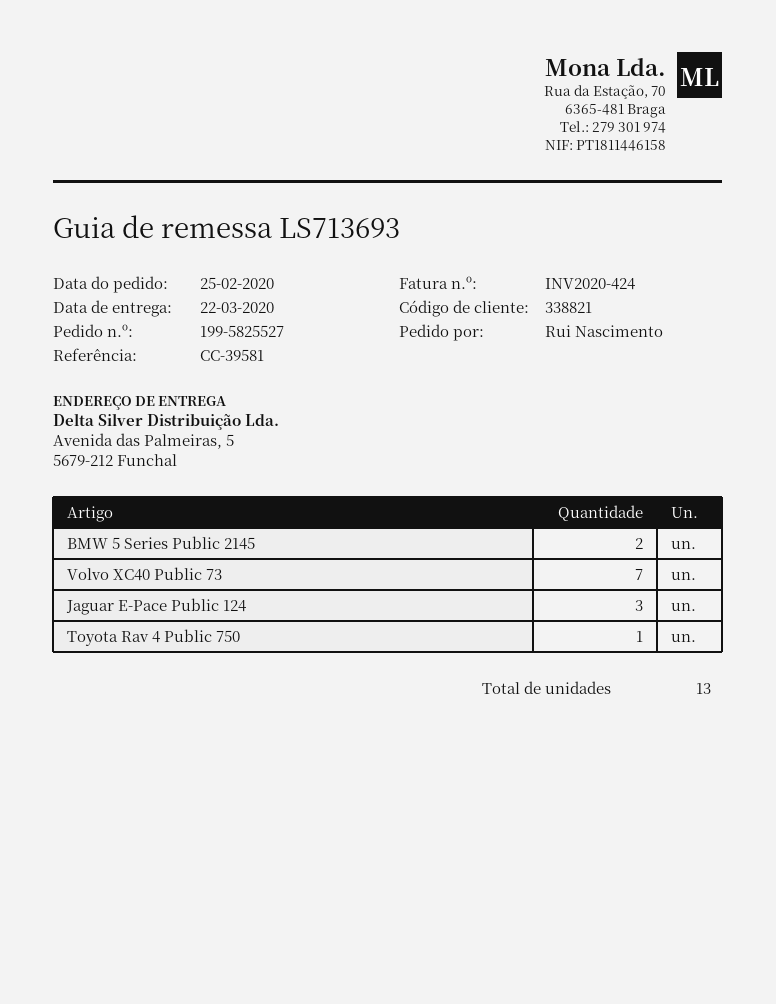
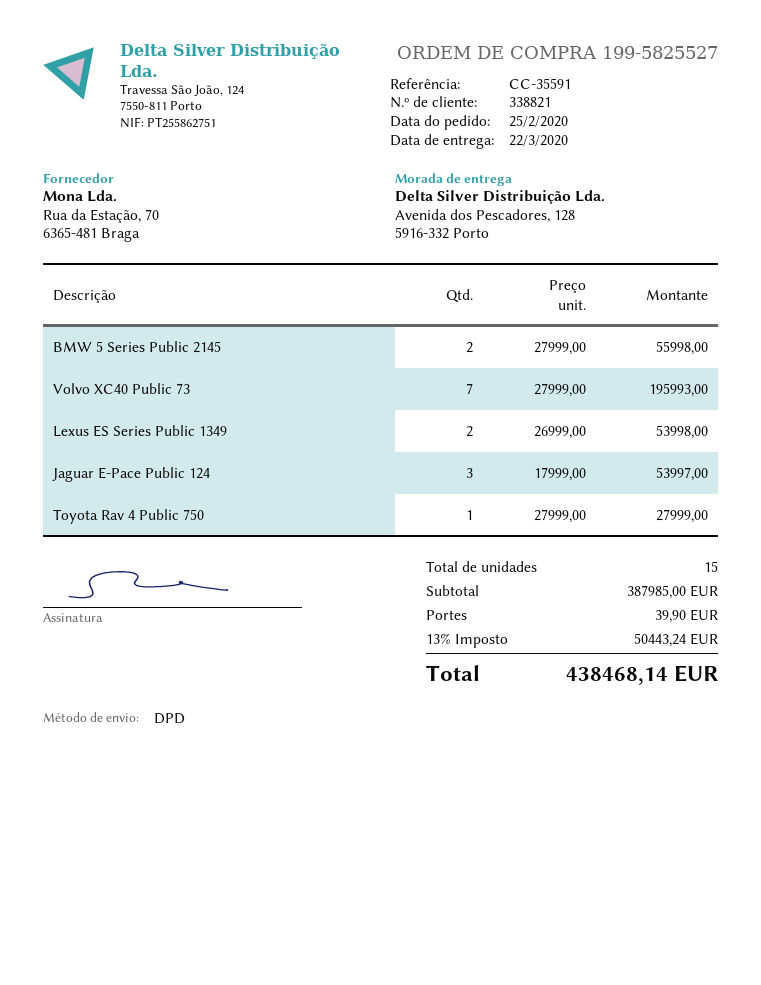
reference: CC-39581 -> CC-35591
ship to: Avenida das Palmeiras, 5, 5679-212 Funchal -> Avenida dos Pescadores, 128, 5916-332 Porto
Lexus ES Series Public 1349: none -> 2
total quantity: 13 -> 15

